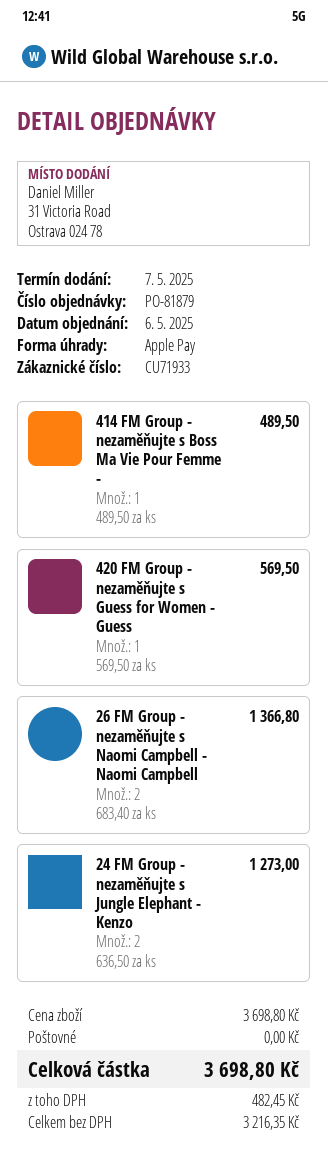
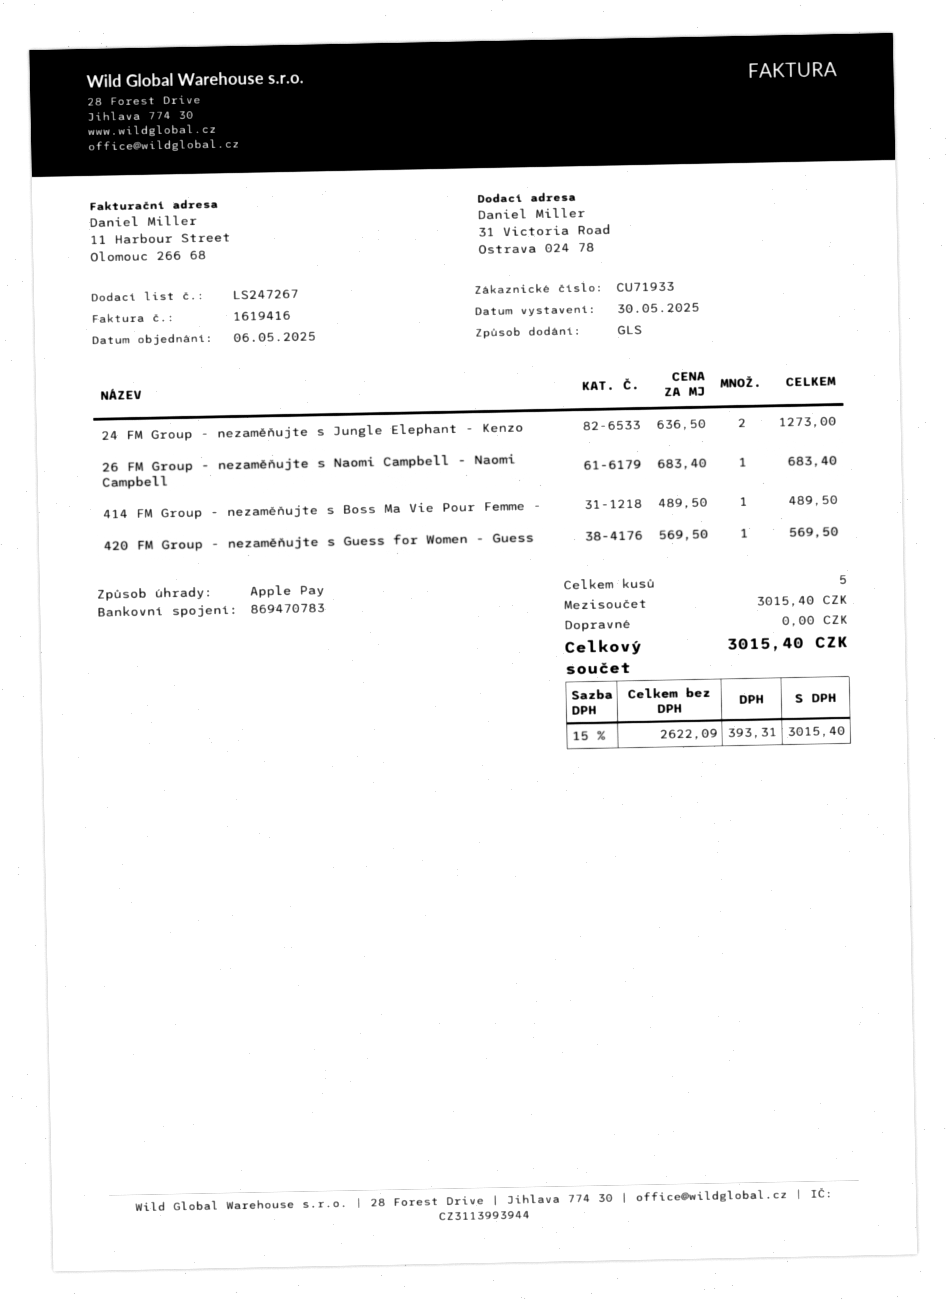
26 FM Group - nezaměňujte s Naomi Campbell - Naomi Campbell: 2 x 683.40 = 1366.80 -> 1 x 683.40 = 683.40
subtotal: 3698.80 -> 3015.40
net: 3216.35 -> 2622.09
tax: 482.45 -> 393.31
total: 3698.80 -> 3015.40

